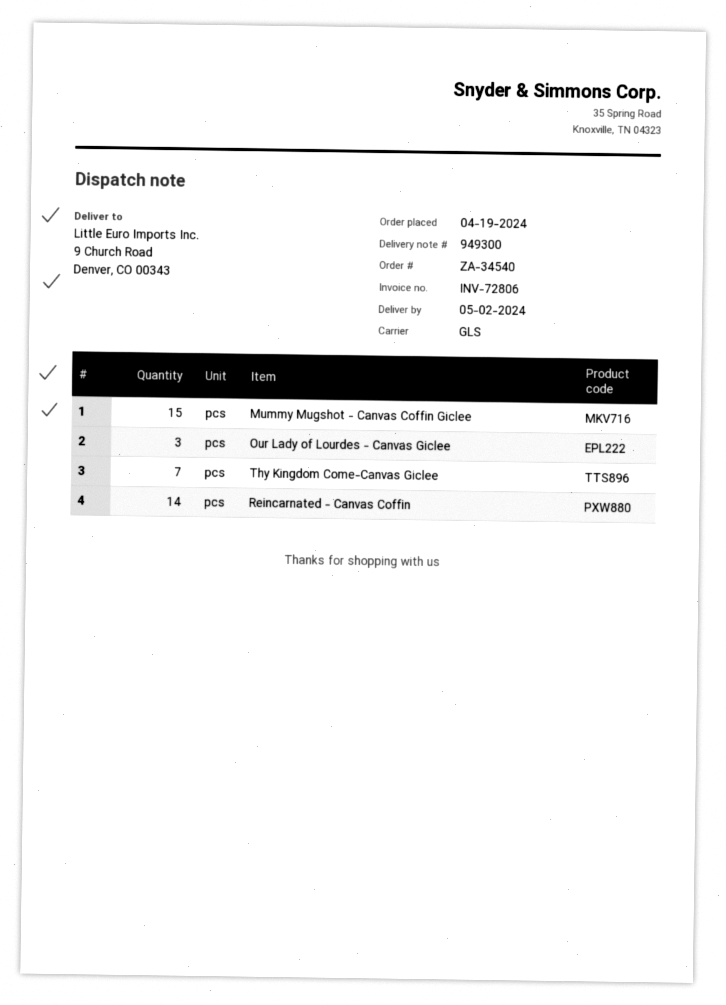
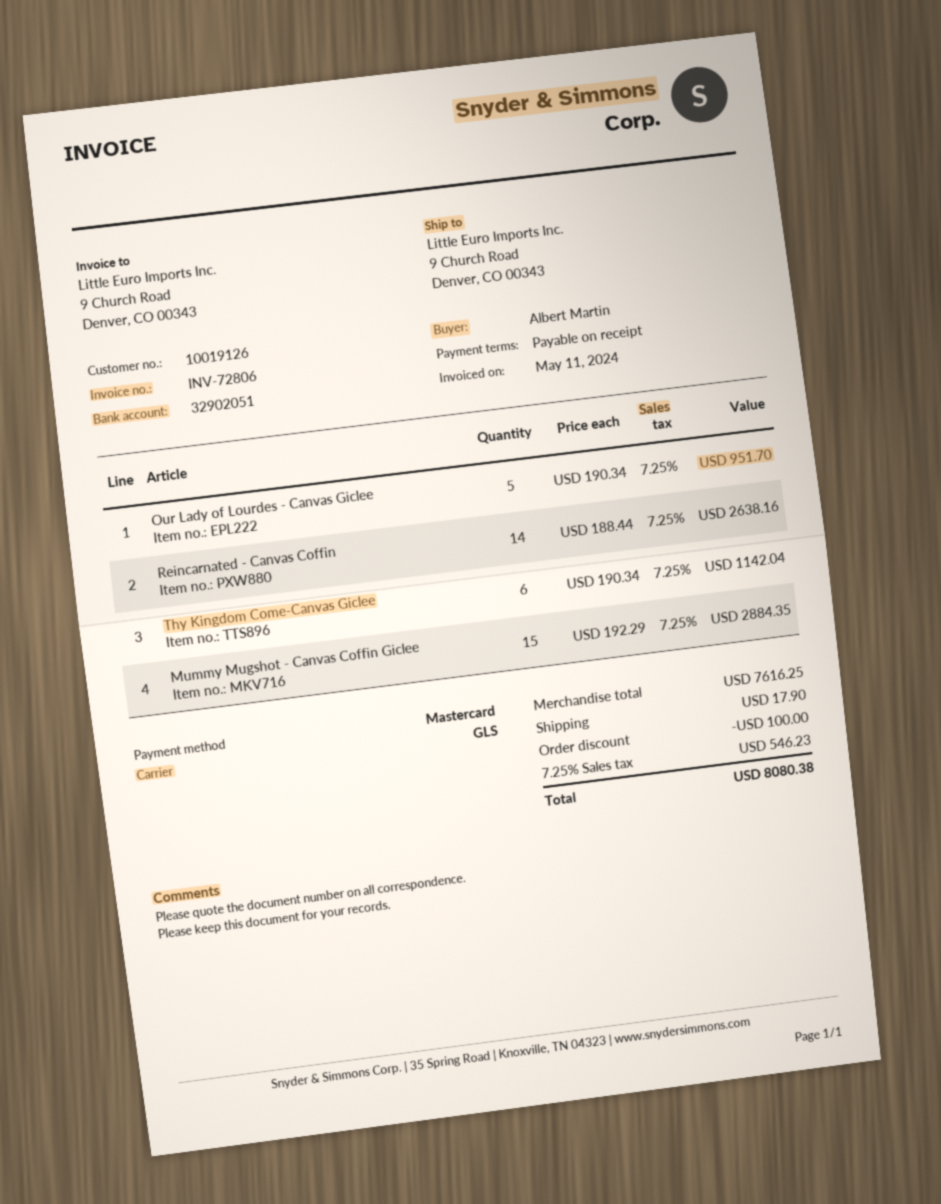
Our Lady of Lourdes - Canvas Giclee: 3 -> 5
Thy Kingdom Come-Canvas Giclee: 7 -> 6

